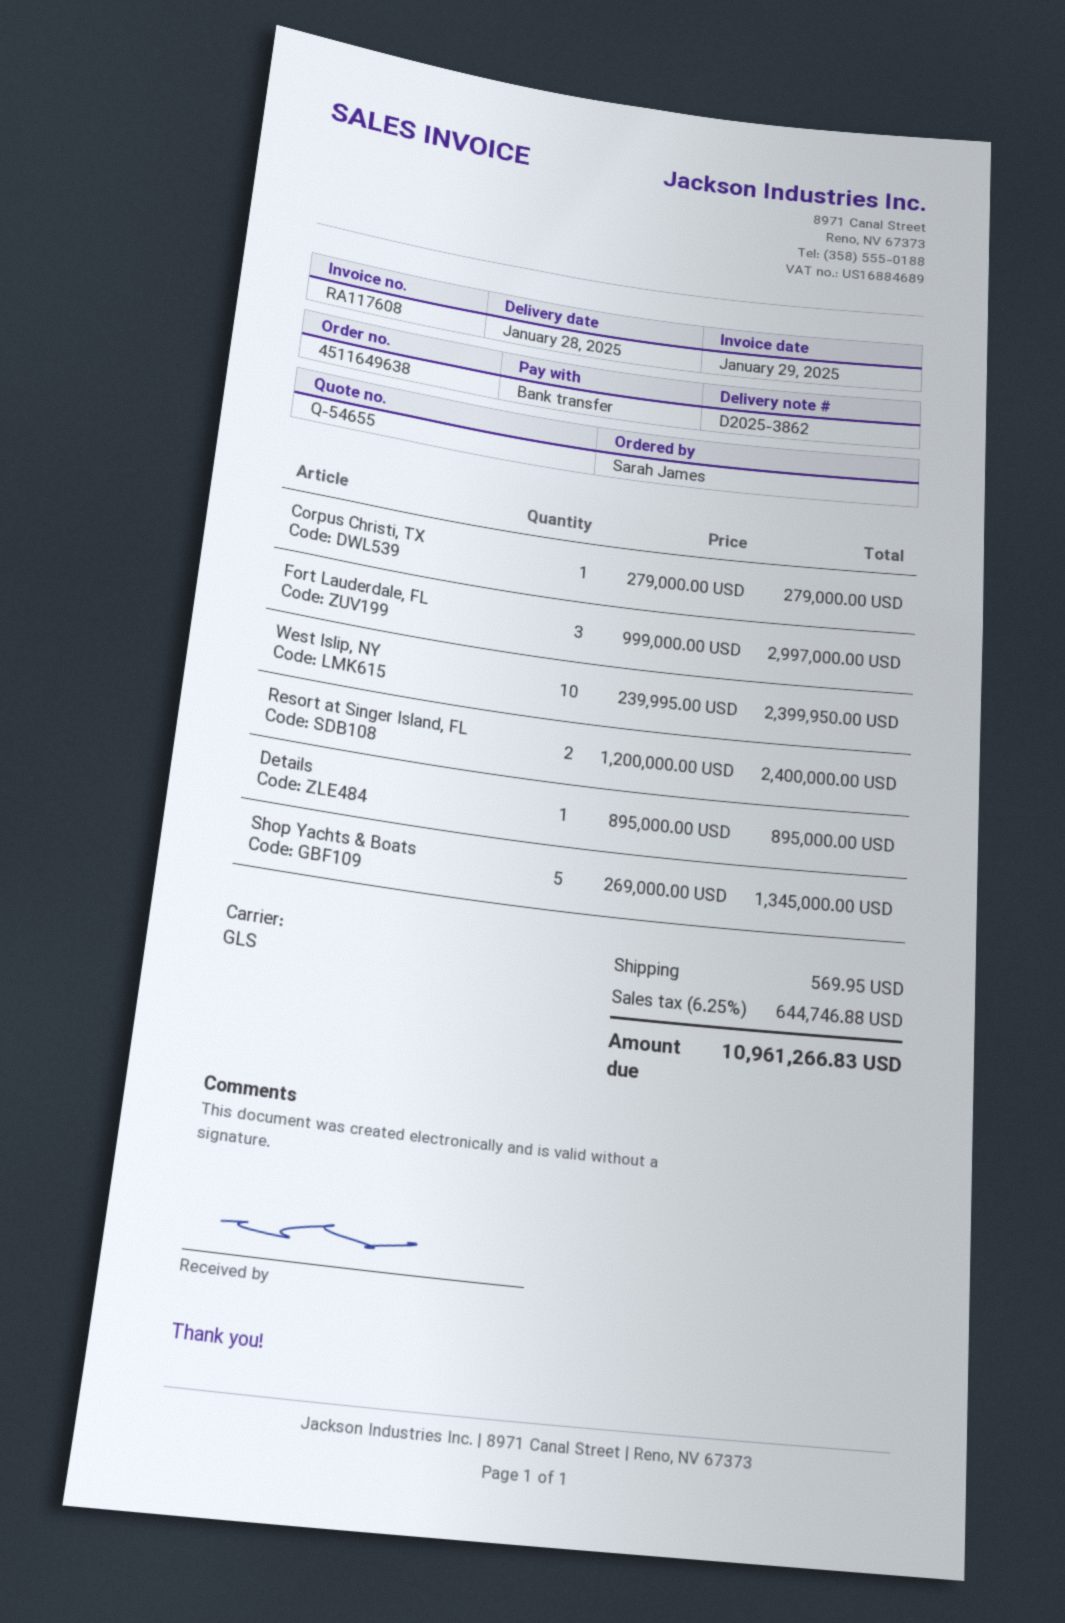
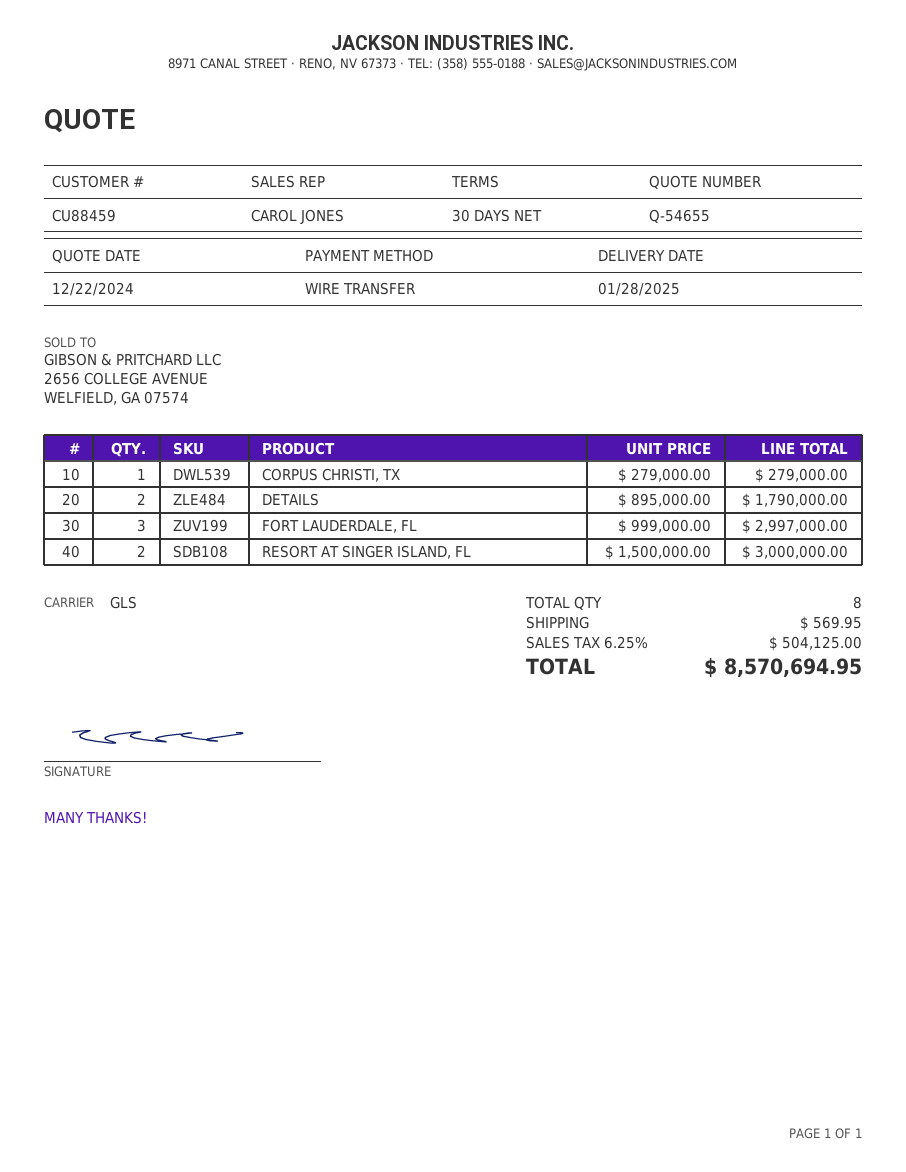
West Islip, NY: 10 x 239995.00 = 2399950.00 -> none
Resort at Singer Island, FL: 2 x 1200000.00 = 2400000.00 -> 2 x 1500000.00 = 3000000.00
Details: 1 x 895000.00 = 895000.00 -> 2 x 895000.00 = 1790000.00
Shop Yachts & Boats: 5 x 269000.00 = 1345000.00 -> none
tax: 6.25% = 644746.88 -> 6.25% = 504125.00
total: 10961266.83 -> 8570694.95

